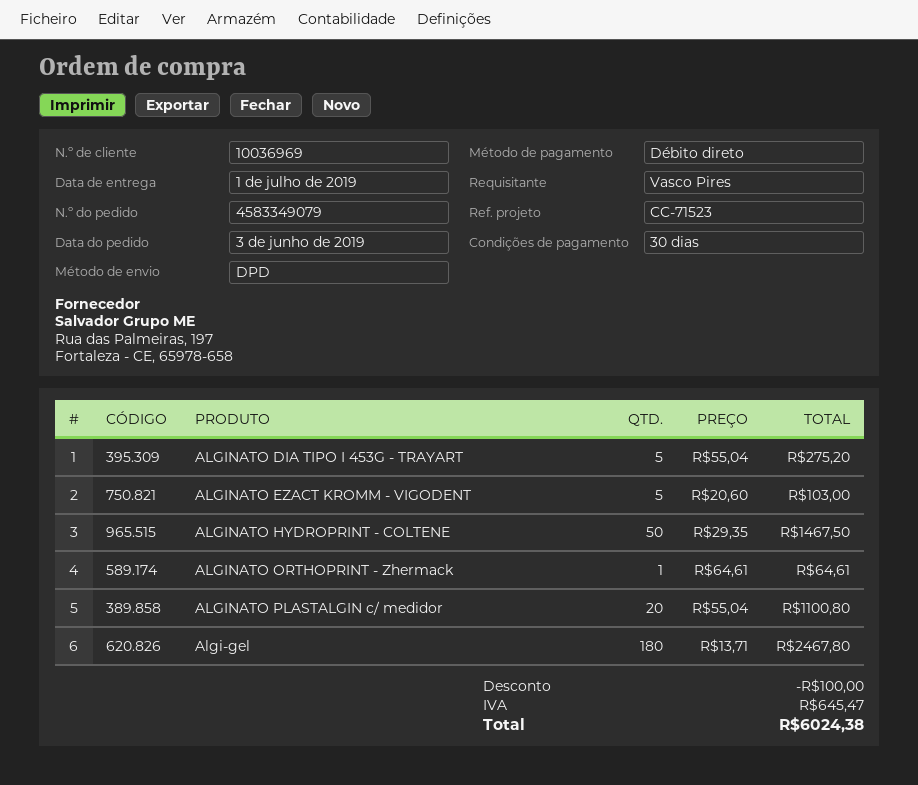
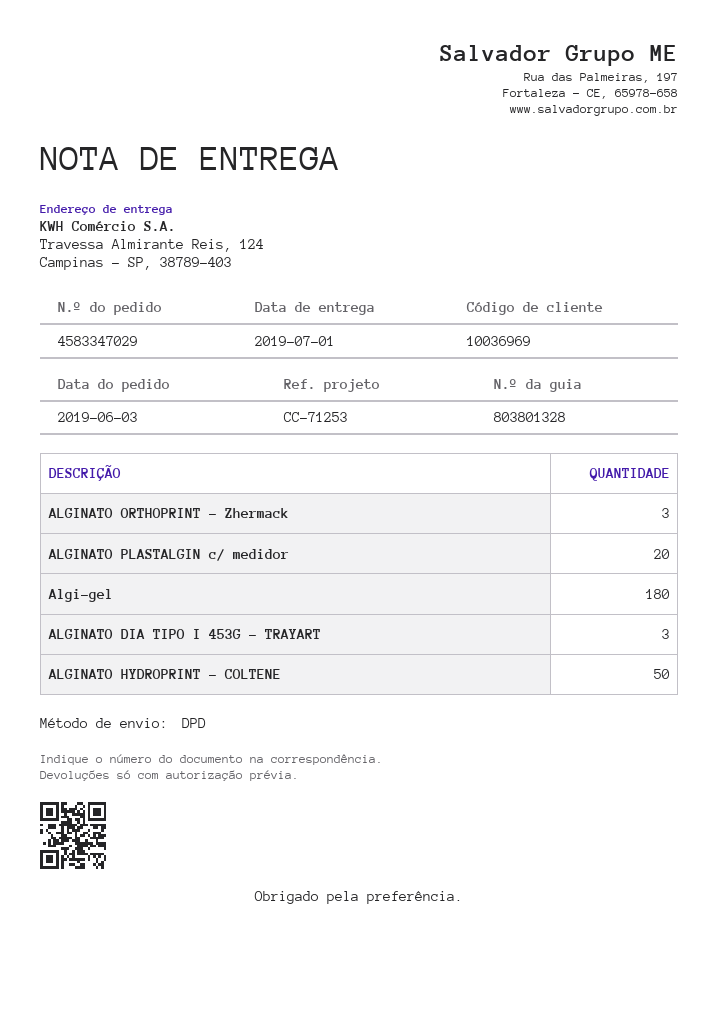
order number: 4583349079 -> 4583347029
reference: CC-71523 -> CC-71253
ALGINATO DIA TIPO I 453G - TRAYART: 5 -> 3
ALGINATO EZACT KROMM - VIGODENT: 5 -> none
ALGINATO ORTHOPRINT - Zhermack: 1 -> 3

